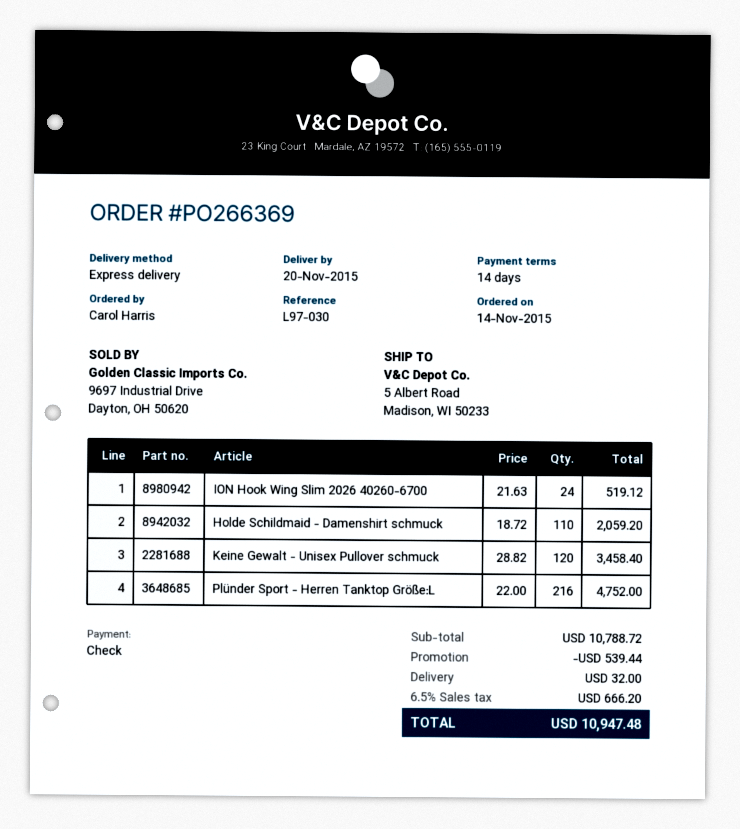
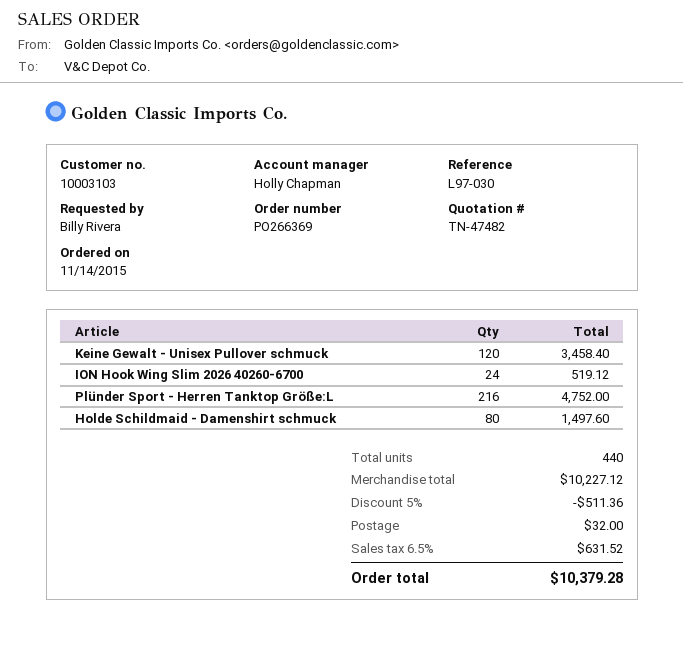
ordered by: Carol Harris -> Billy Rivera
Holde Schildmaid - Damenshirt schmuck: 110 for 2059.20 -> 80 for 1497.60
subtotal: 10788.72 -> 10227.12
discount: 539.44 -> 511.36
tax: 6.5% = 666.20 -> 6.5% = 631.52
total: 10947.48 -> 10379.28

